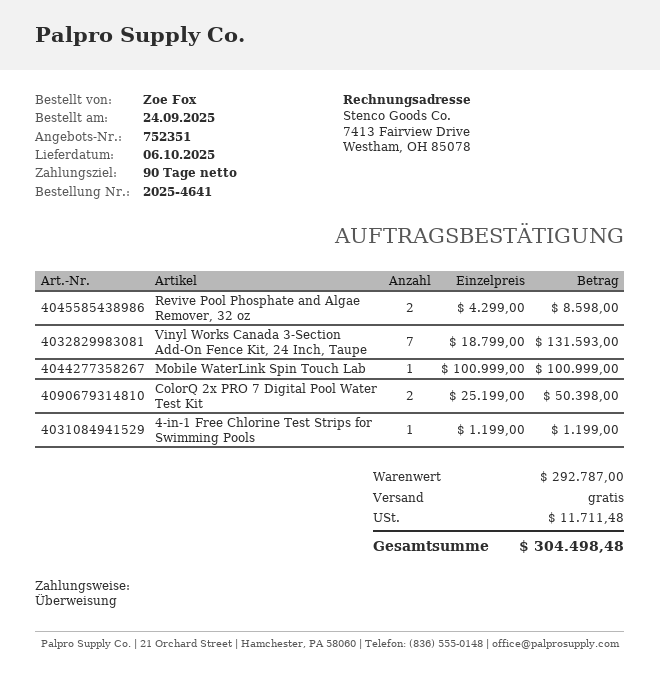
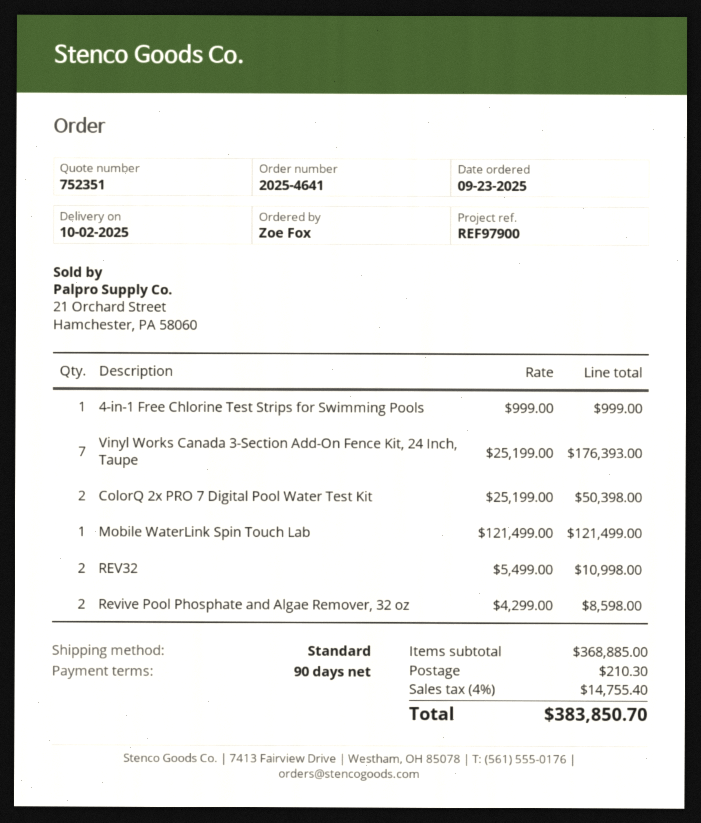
order date: 2025-09-24 -> 2025-09-23
delivery date: 2025-10-06 -> 2025-10-02
Vinyl Works Canada 3-Section Add-On Fence Kit, 24 Inch, Taupe: 7 x 18799.00 = 131593.00 -> 7 x 25199.00 = 176393.00
Mobile WaterLink Spin Touch Lab: 1 x 100999.00 = 100999.00 -> 1 x 121499.00 = 121499.00
4-in-1 Free Chlorine Test Strips for Swimming Pools: 1 x 1199.00 = 1199.00 -> 1 x 999.00 = 999.00
REV32: none -> 2 x 5499.00 = 10998.00
subtotal: 292787.00 -> 368885.00
shipping: 0.00 -> 210.30
tax: 11711.48 -> 14755.40
total: 304498.48 -> 383850.70

